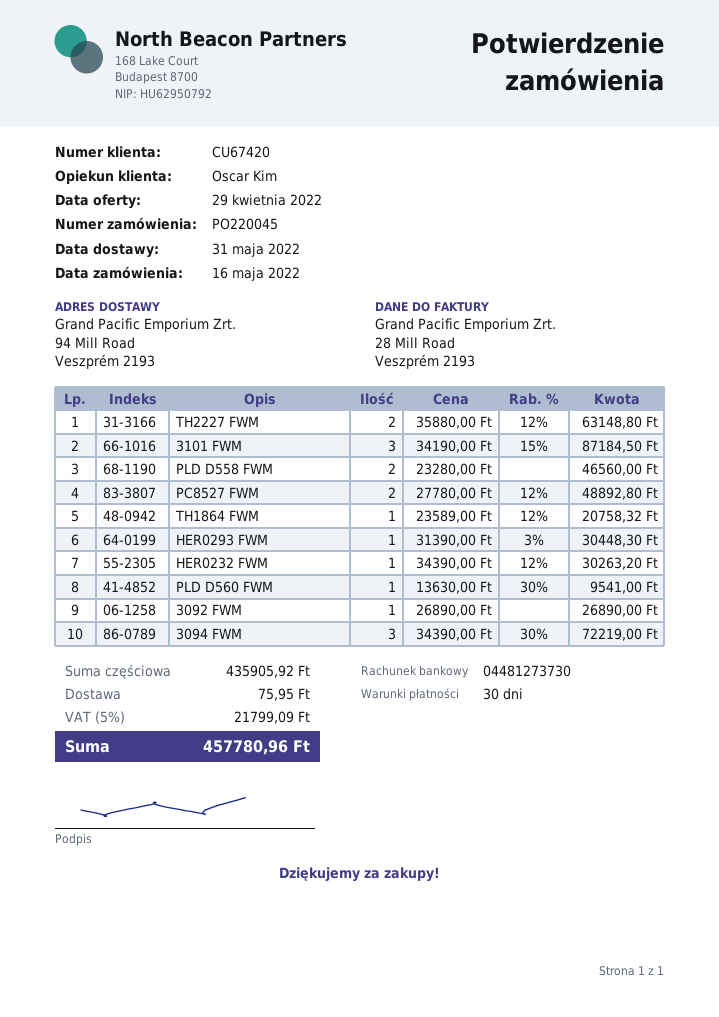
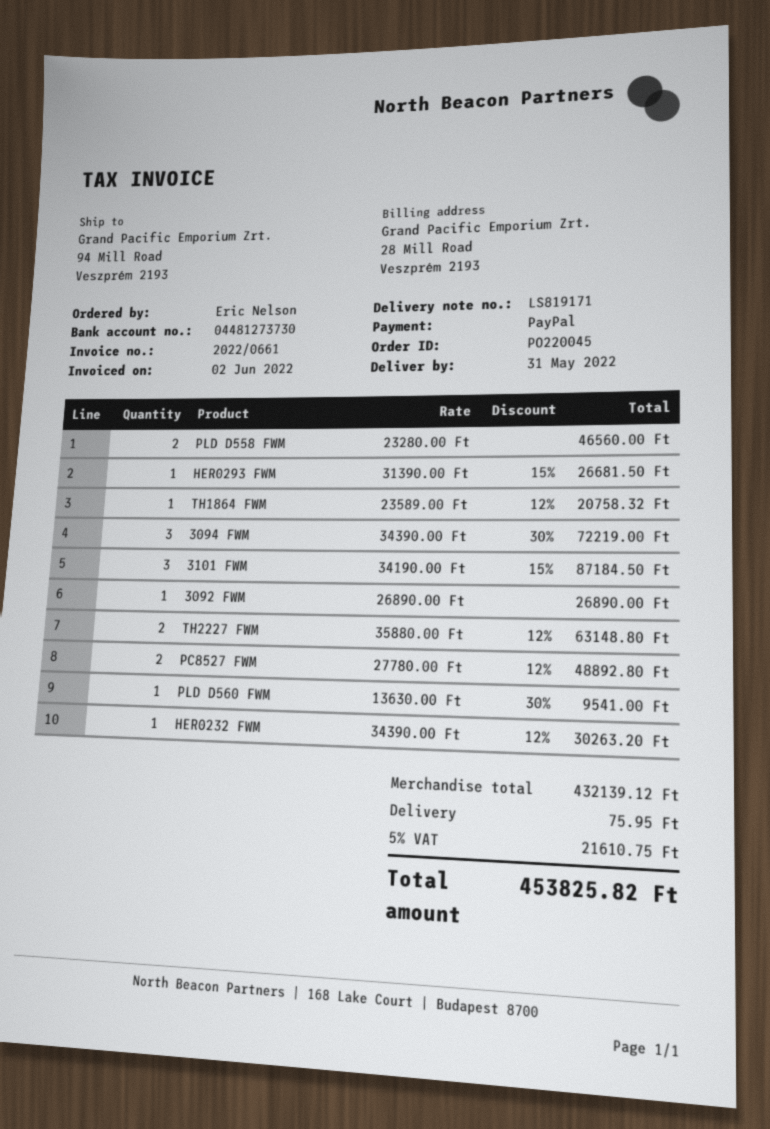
HER0293 FWM: 1 x 31390.00 - 3% = 30448.30 -> 1 x 31390.00 - 15% = 26681.50
subtotal: 435905.92 -> 432139.12
tax: 5% = 21799.09 -> 5% = 21610.75
total: 457780.96 -> 453825.82

